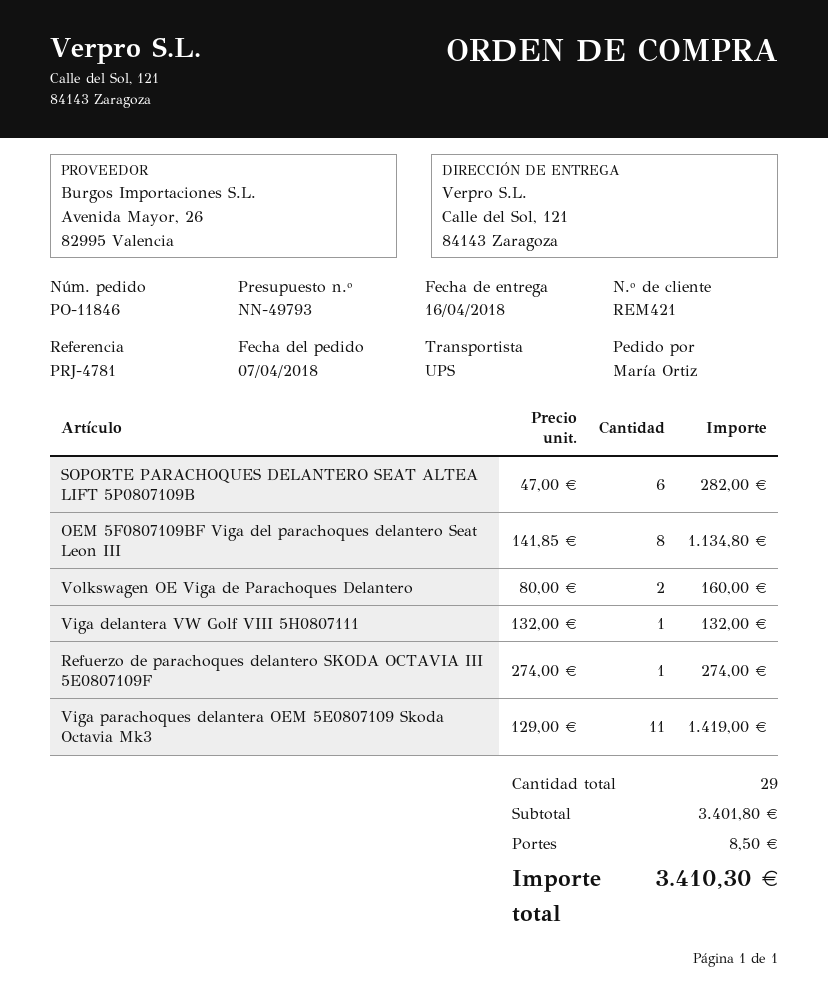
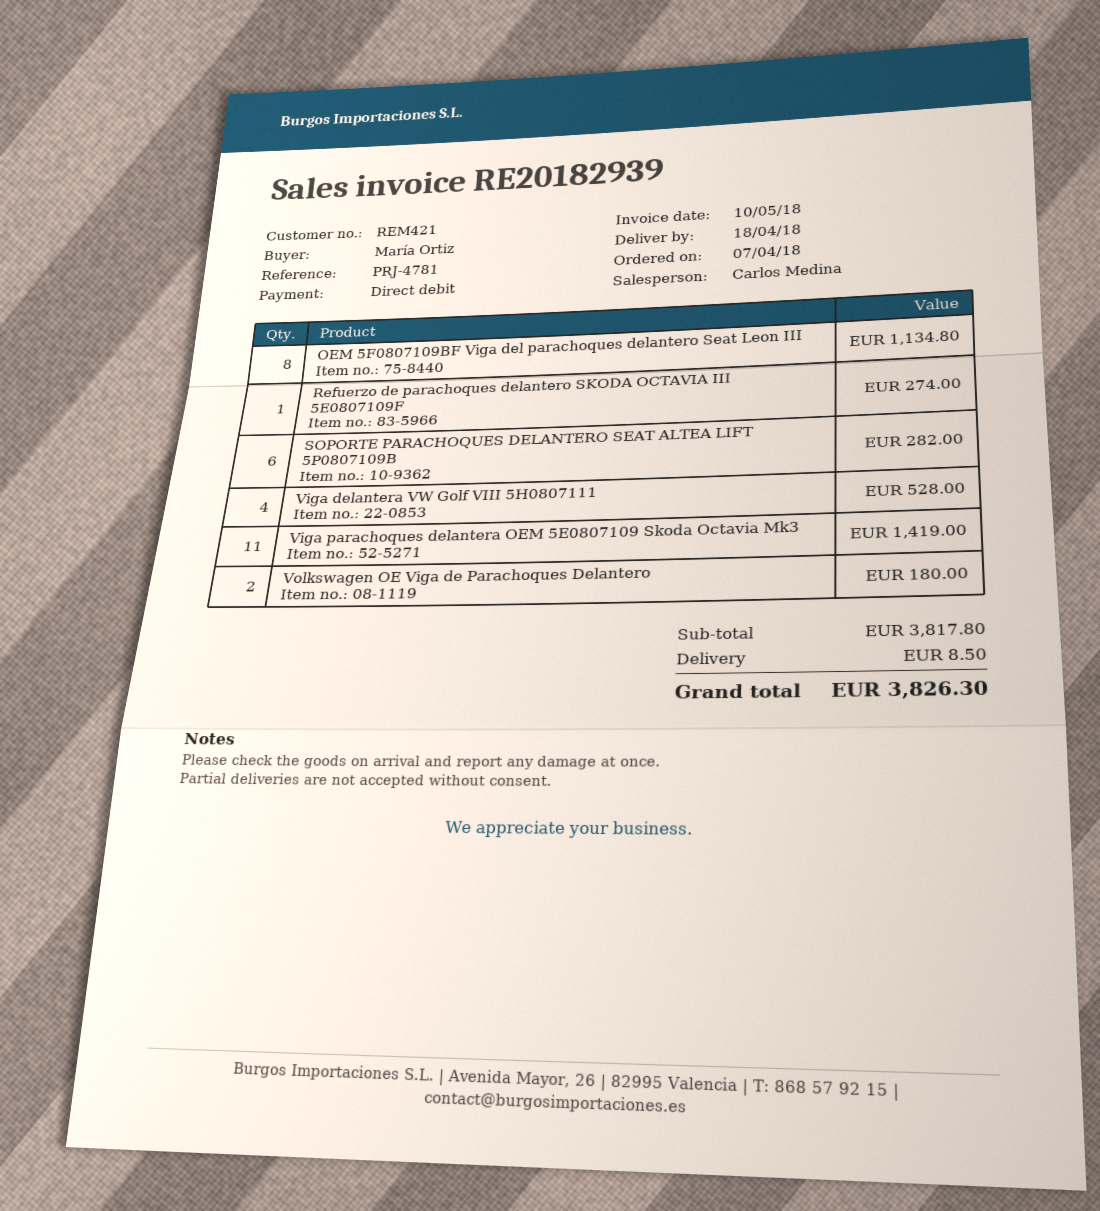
delivery date: 2018-04-16 -> 2018-04-18
Volkswagen OE Viga de Parachoques Delantero: 2 for 160.00 -> 2 for 180.00
Viga delantera VW Golf VIII 5H0807111: 1 for 132.00 -> 4 for 528.00
subtotal: 3401.80 -> 3817.80
total: 3410.30 -> 3826.30

